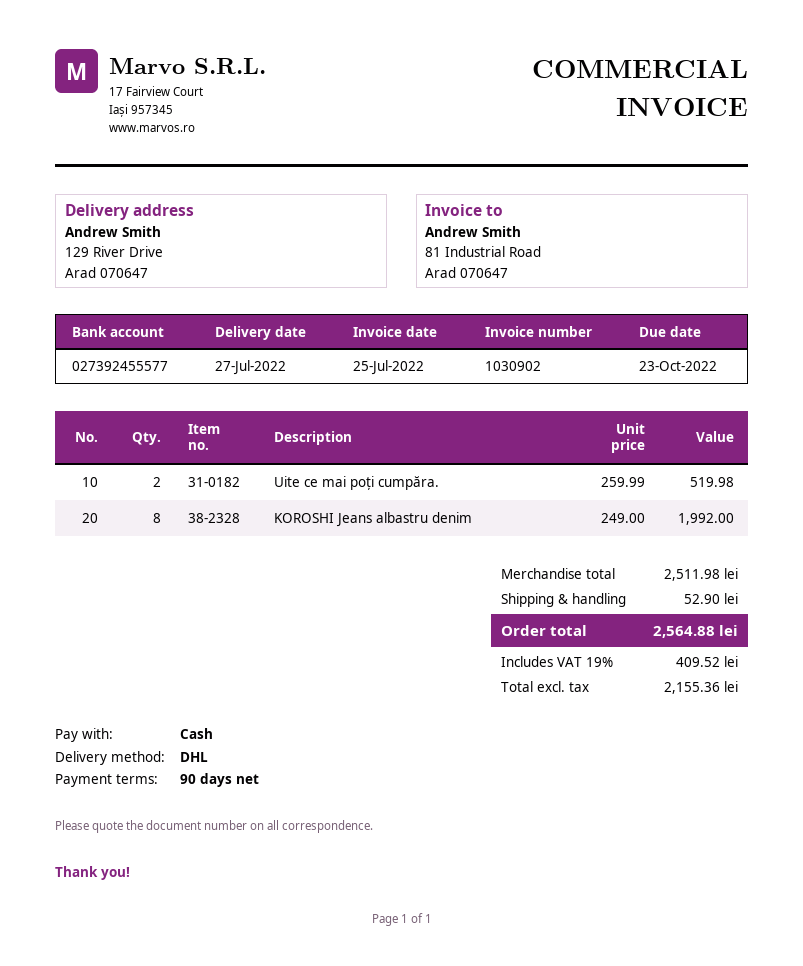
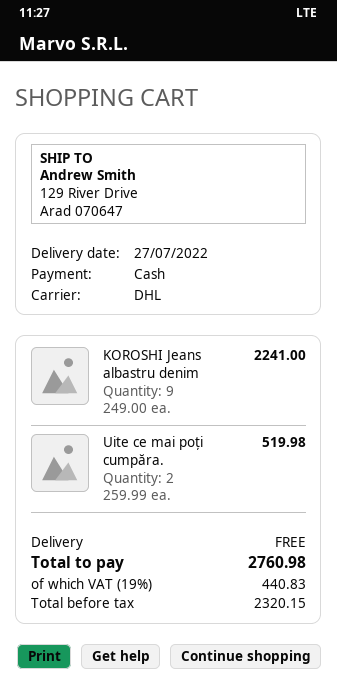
KOROSHI Jeans albastru denim: 8 x 249.00 = 1992.00 -> 9 x 249.00 = 2241.00
shipping: 52.90 -> 0.00
net: 2155.36 -> 2320.15
tax: 19% = 409.52 -> 19% = 440.83
total: 2564.88 -> 2760.98

